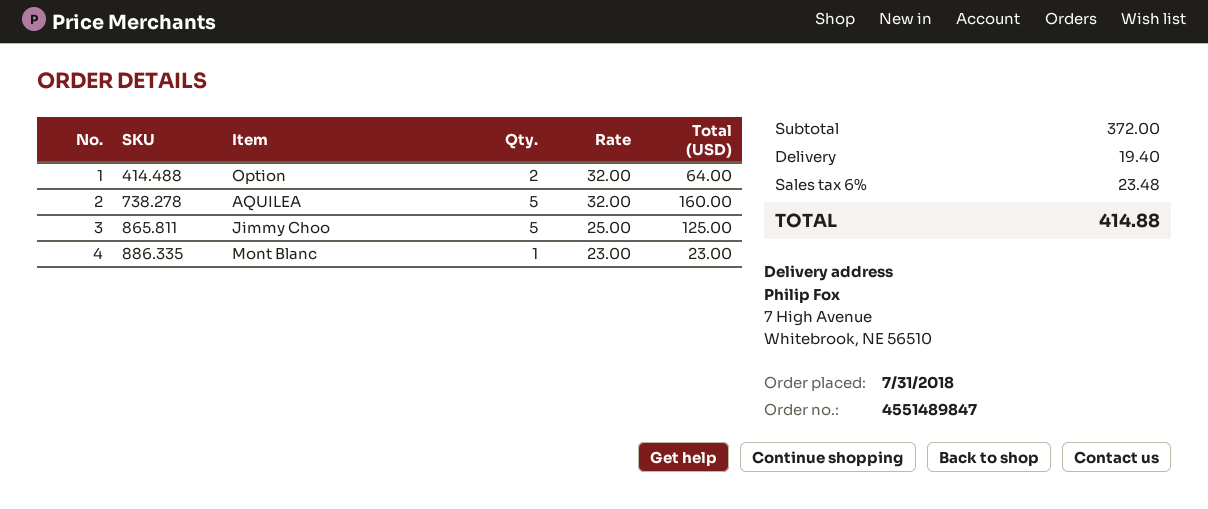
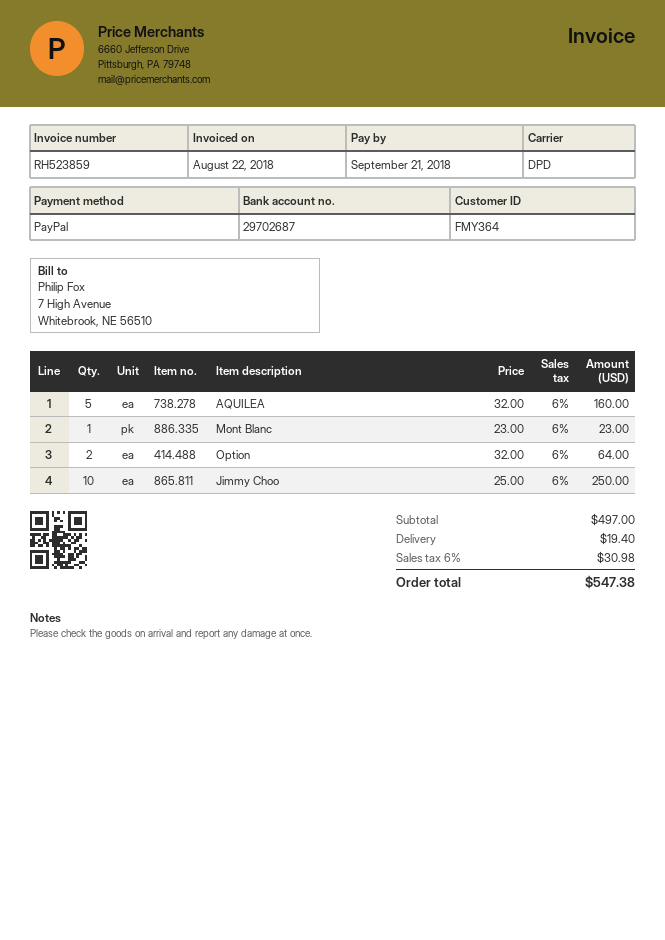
Jimmy Choo: 5 x 25.00 = 125.00 -> 10 x 25.00 = 250.00
subtotal: 372.00 -> 497.00
tax: 6% = 23.48 -> 6% = 30.98
total: 414.88 -> 547.38

